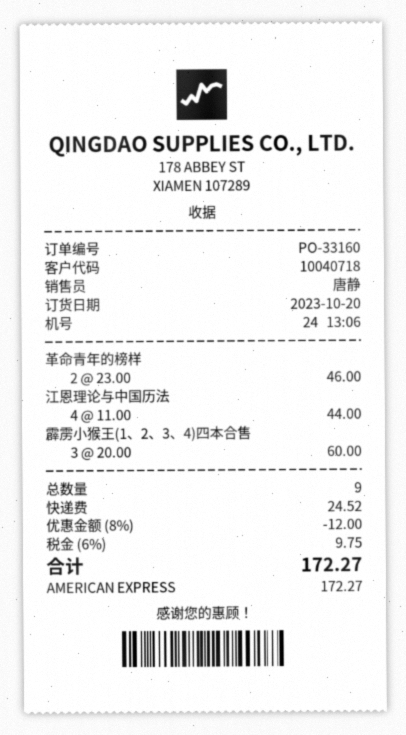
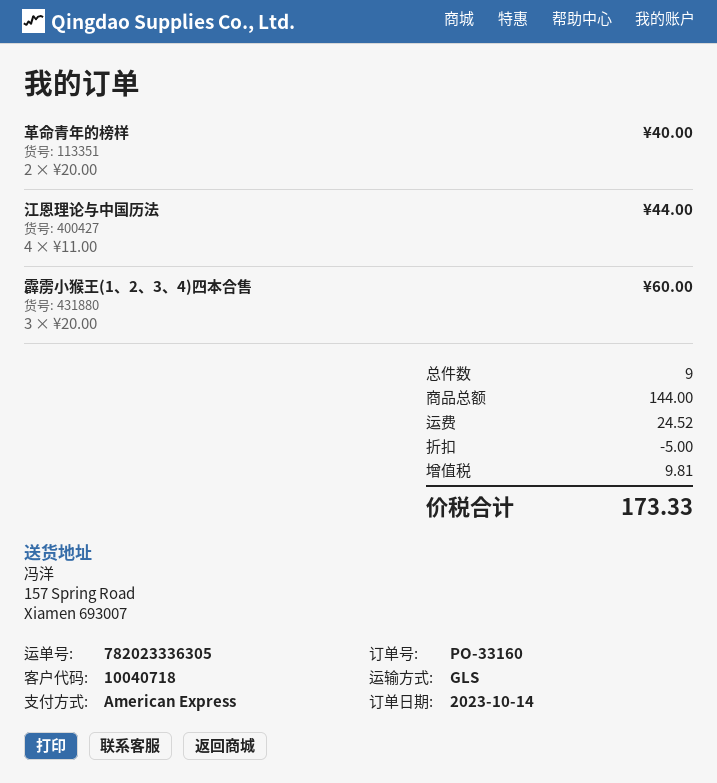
order date: 2023-10-20 -> 2023-10-14
革命青年的榜样: 2 x 23.00 = 46.00 -> 2 x 20.00 = 40.00
discount: 12.00 -> 5.00
tax: 9.75 -> 9.81
total: 172.27 -> 173.33

